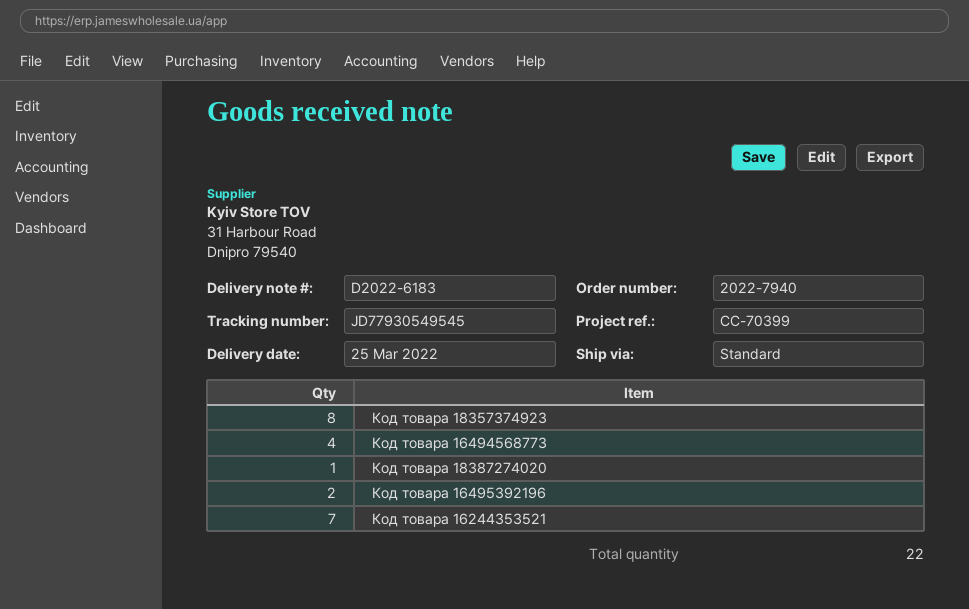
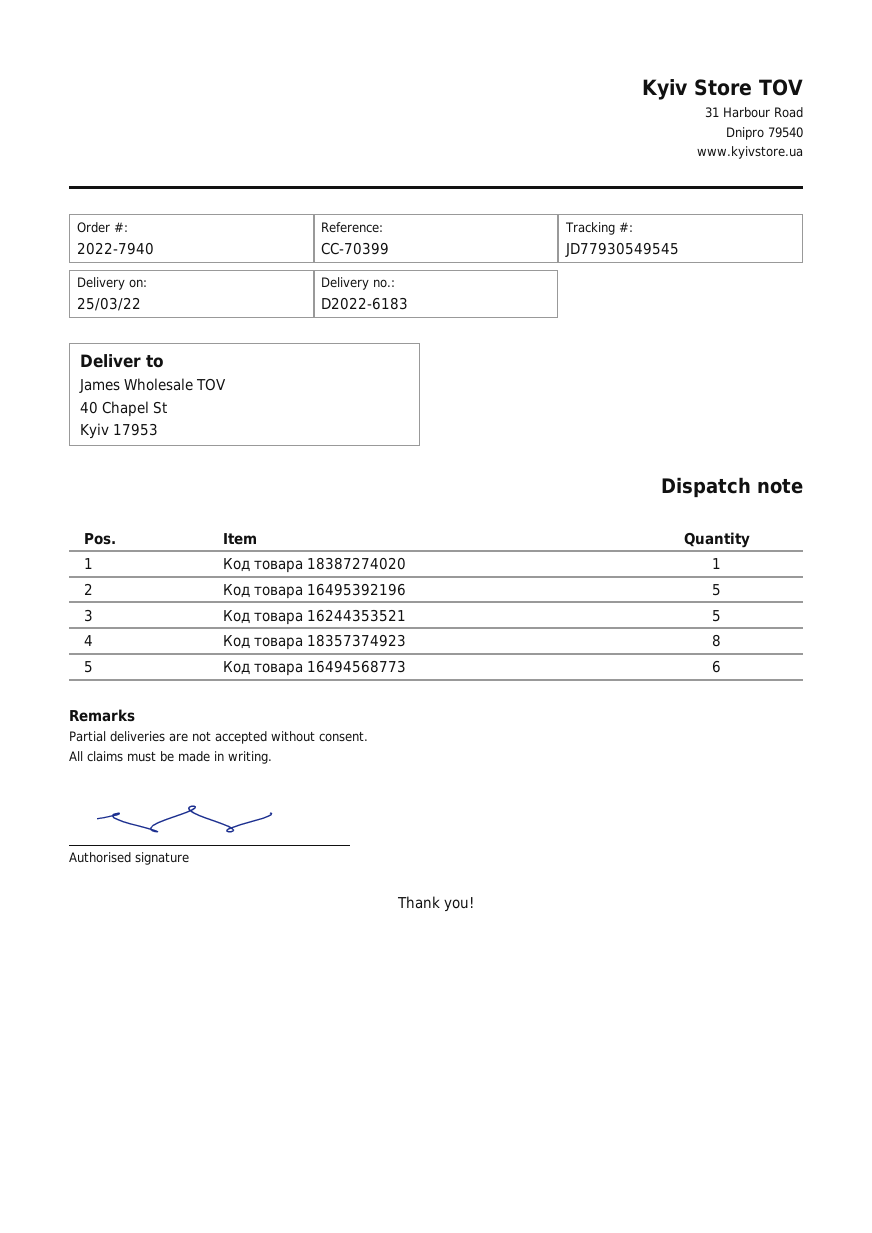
Код товара 16494568773: 4 -> 6
Код товара 16495392196: 2 -> 5
Код товара 16244353521: 7 -> 5

